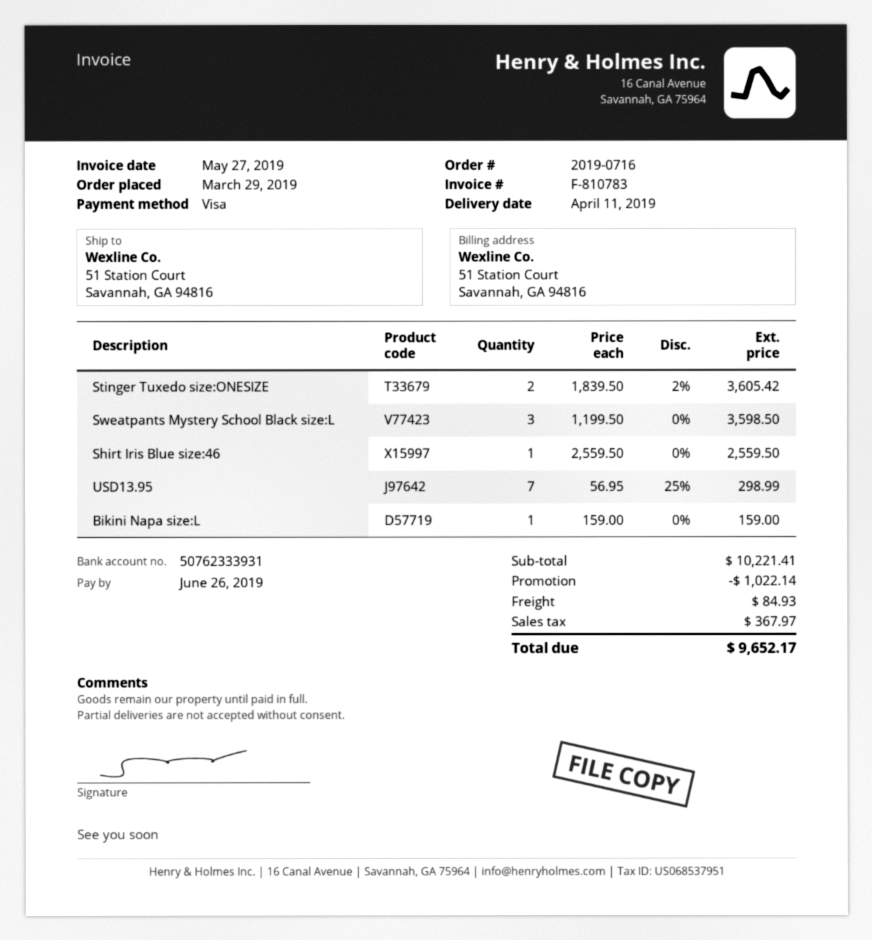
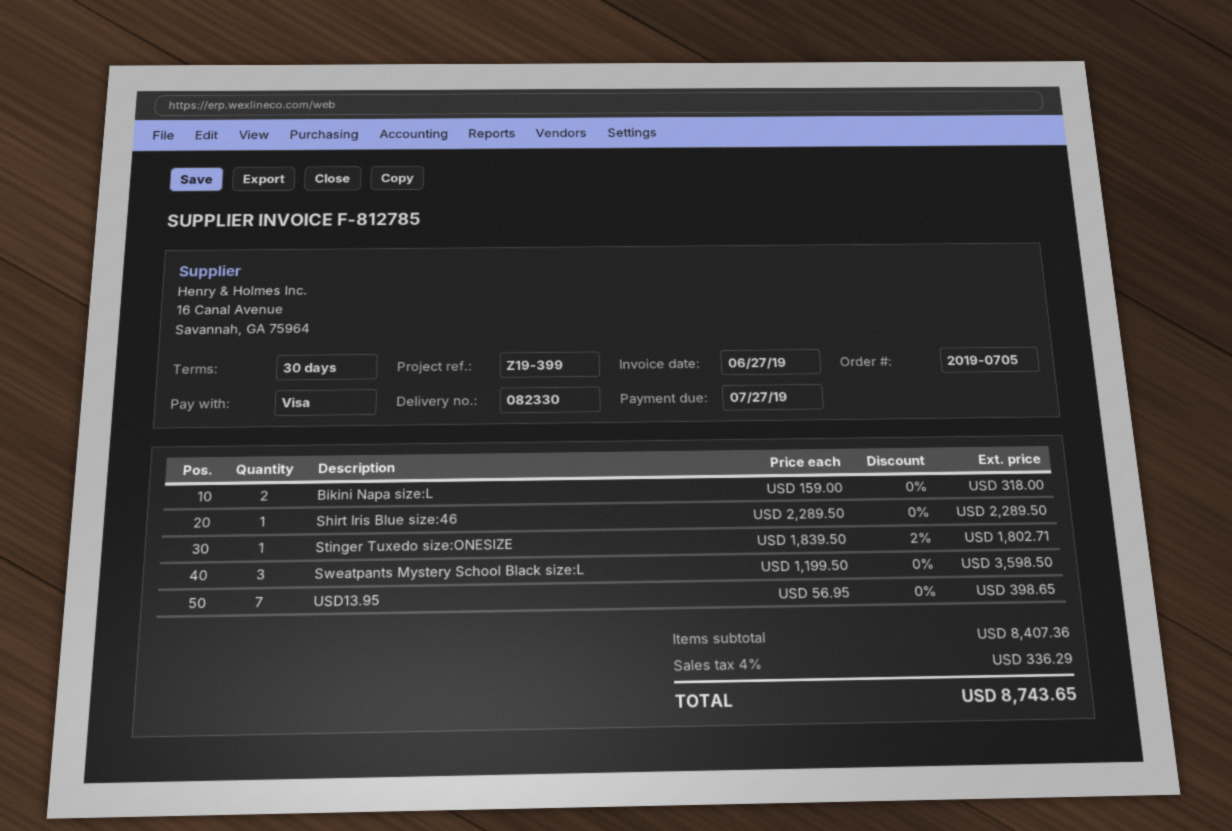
order number: 2019-0716 -> 2019-0705
invoice number: F-810783 -> F-812785
invoice date: 2019-05-27 -> 2019-06-27
due date: 2019-06-26 -> 2019-07-27
Stinger Tuxedo size:ONESIZE: 2 x 1839.50 - 2% = 3605.42 -> 1 x 1839.50 - 2% = 1802.71
Shirt Iris Blue size:46: 1 x 2559.50 = 2559.50 -> 1 x 2289.50 = 2289.50
USD13.95: 7 x 56.95 - 25% = 298.99 -> 7 x 56.95 = 398.65
Bikini Napa size:L: 1 x 159.00 = 159.00 -> 2 x 159.00 = 318.00
subtotal: 10221.41 -> 8407.36
discount: 1022.14 -> none
shipping: 84.93 -> none
tax: 367.97 -> 336.29
total: 9652.17 -> 8743.65

